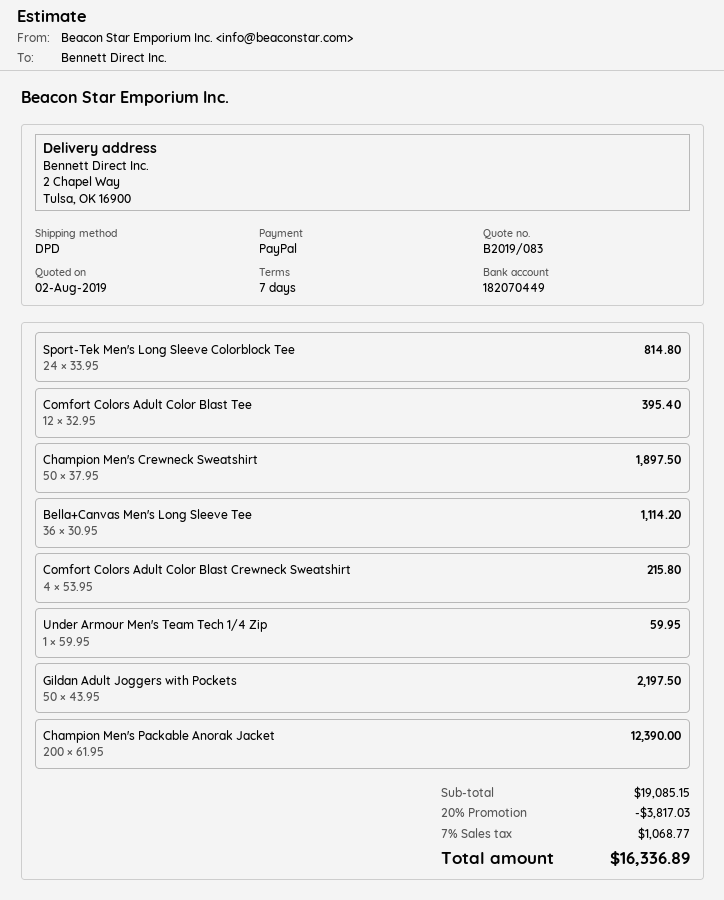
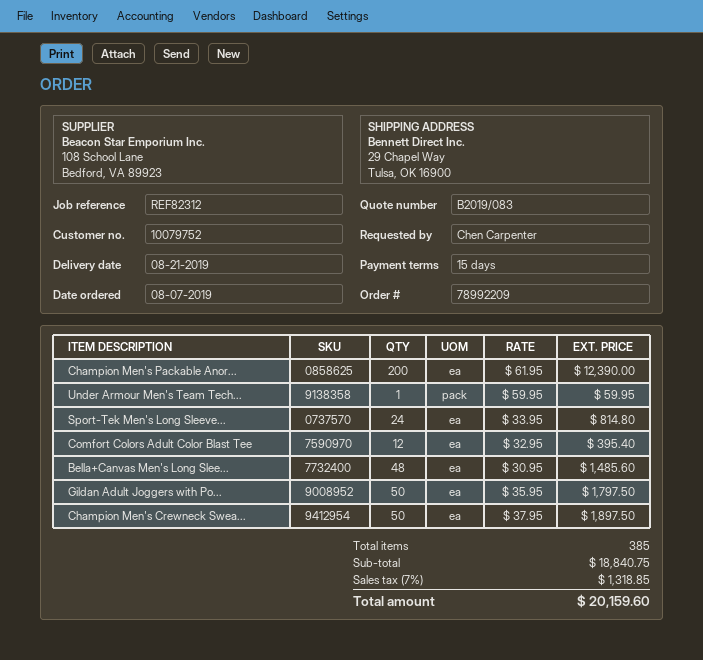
payment terms: 7 days -> 15 days
ship to: 2 Chapel Way, Tulsa, OK 16900 -> 29 Chapel Way, Tulsa, OK 16900
Bella+Canvas Men's Long Sleeve Tee: 36 x 30.95 = 1114.20 -> 48 x 30.95 = 1485.60
Comfort Colors Adult Color Blast Crewneck Sweatshirt: 4 x 53.95 = 215.80 -> none
Gildan Adult Joggers with Pockets: 50 x 43.95 = 2197.50 -> 50 x 35.95 = 1797.50
subtotal: 19085.15 -> 18840.75
discount: 20% = 3817.03 -> none
tax: 7% = 1068.77 -> 7% = 1318.85
total: 16336.89 -> 20159.60

